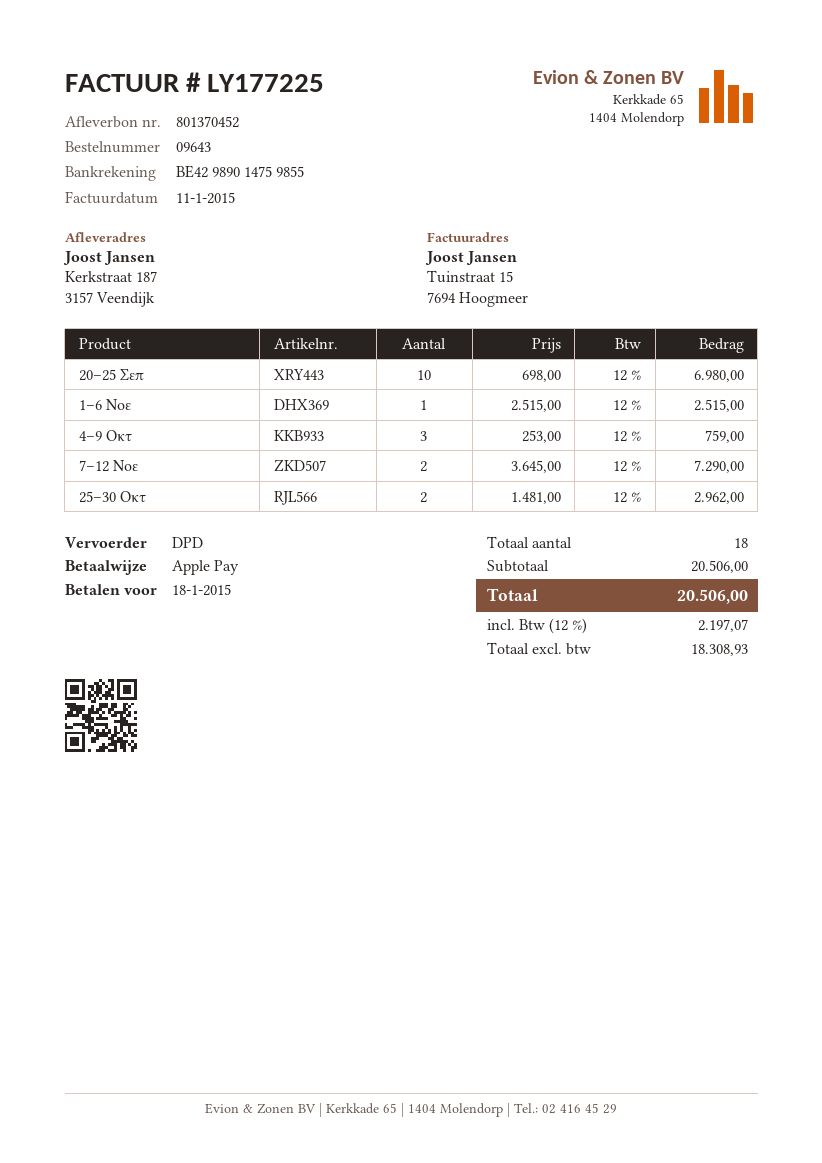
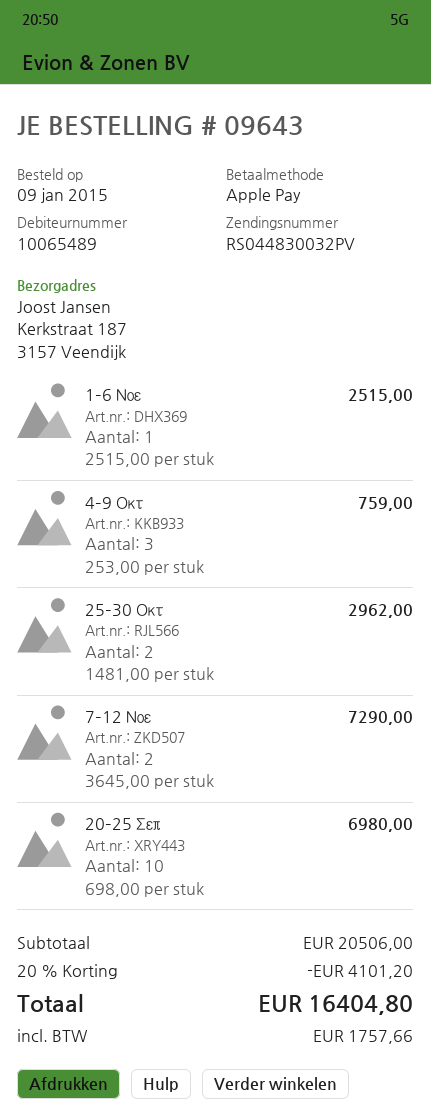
discount: none -> 20% = 4101.20
tax: 2197.07 -> 1757.66
total: 20506.00 -> 16404.80

